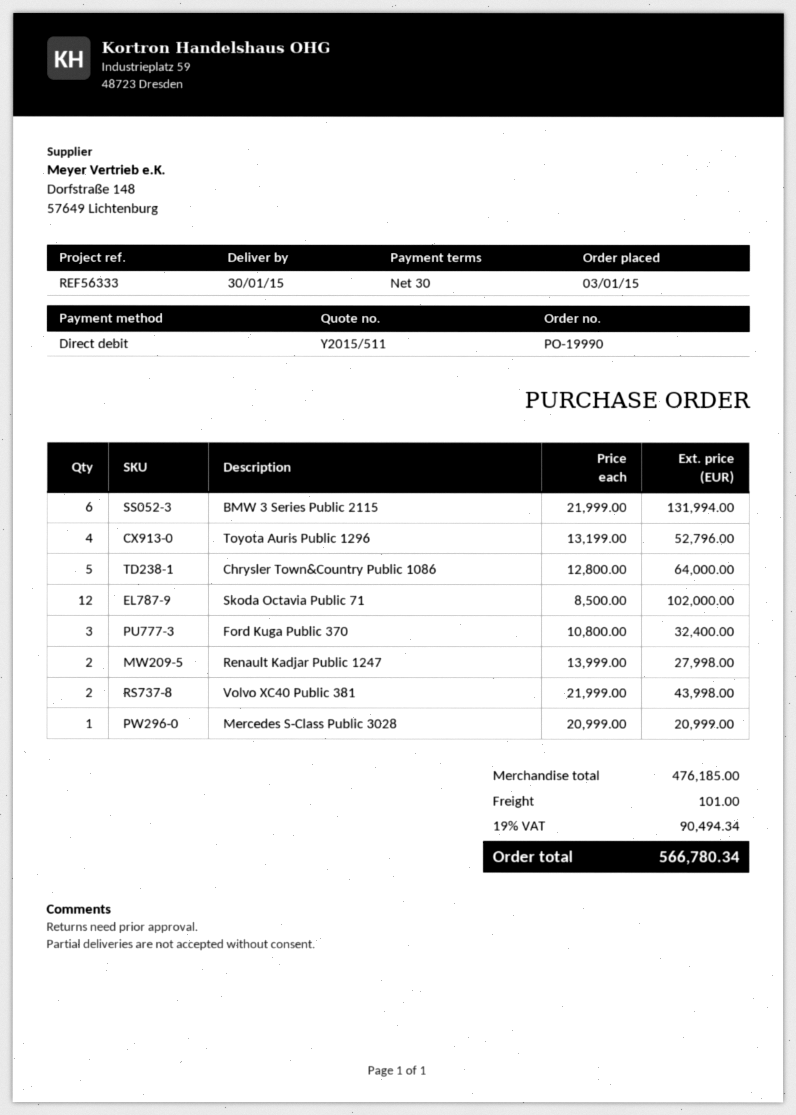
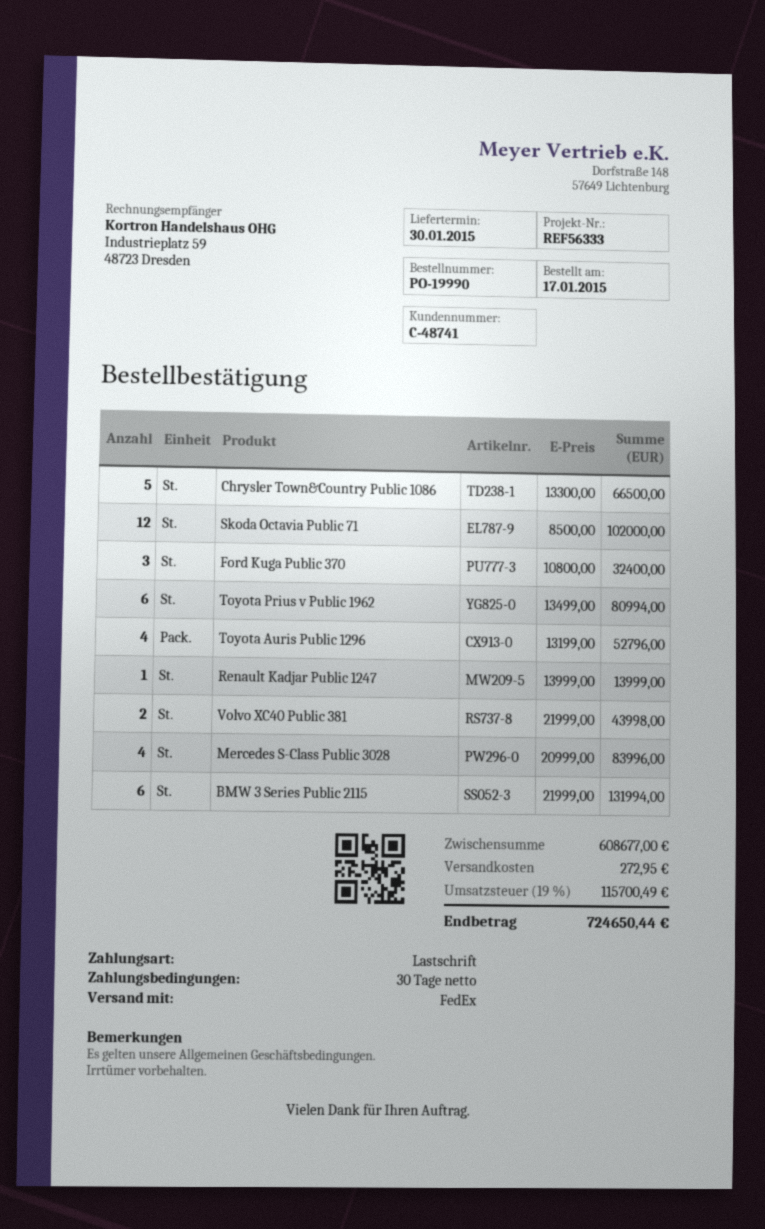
order date: 2015-01-03 -> 2015-01-17
Chrysler Town&Country Public 1086: 5 x 12800.00 = 64000.00 -> 5 x 13300.00 = 66500.00
Renault Kadjar Public 1247: 2 x 13999.00 = 27998.00 -> 1 x 13999.00 = 13999.00
Mercedes S-Class Public 3028: 1 x 20999.00 = 20999.00 -> 4 x 20999.00 = 83996.00
Toyota Prius v Public 1962: none -> 6 x 13499.00 = 80994.00
subtotal: 476185.00 -> 608677.00
shipping: 101.00 -> 272.95
tax: 19% = 90494.34 -> 19% = 115700.49
total: 566780.34 -> 724650.44

